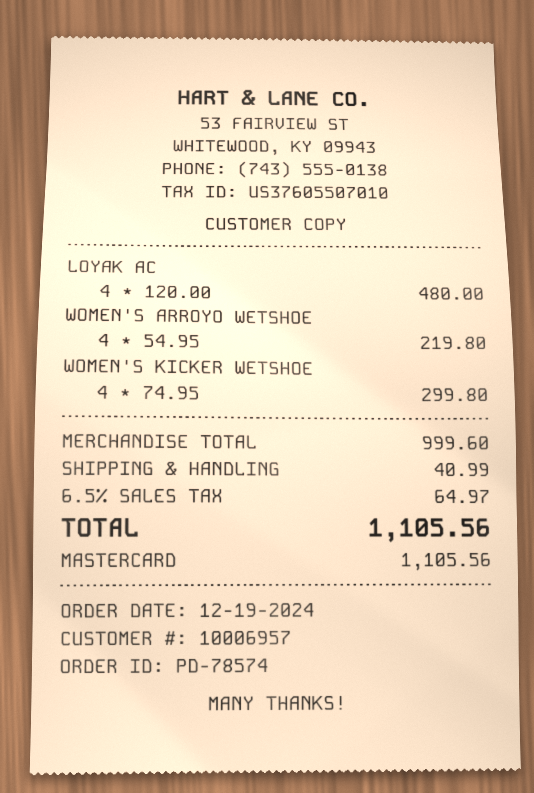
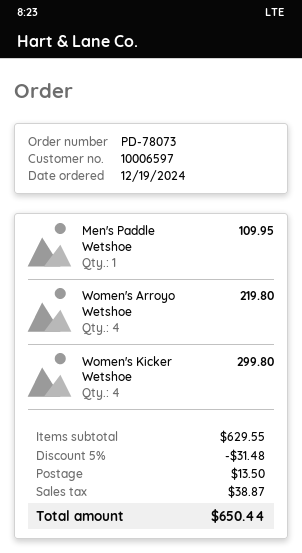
order number: PD-78574 -> PD-78073
customer number: 10006957 -> 10006597
LOYAK AC: 4 for 480.00 -> none
Men's Paddle Wetshoe: none -> 1 for 109.95
subtotal: 999.60 -> 629.55
discount: none -> 5% = 31.48
shipping: 40.99 -> 13.50
tax: 64.97 -> 38.87
total: 1105.56 -> 650.44

